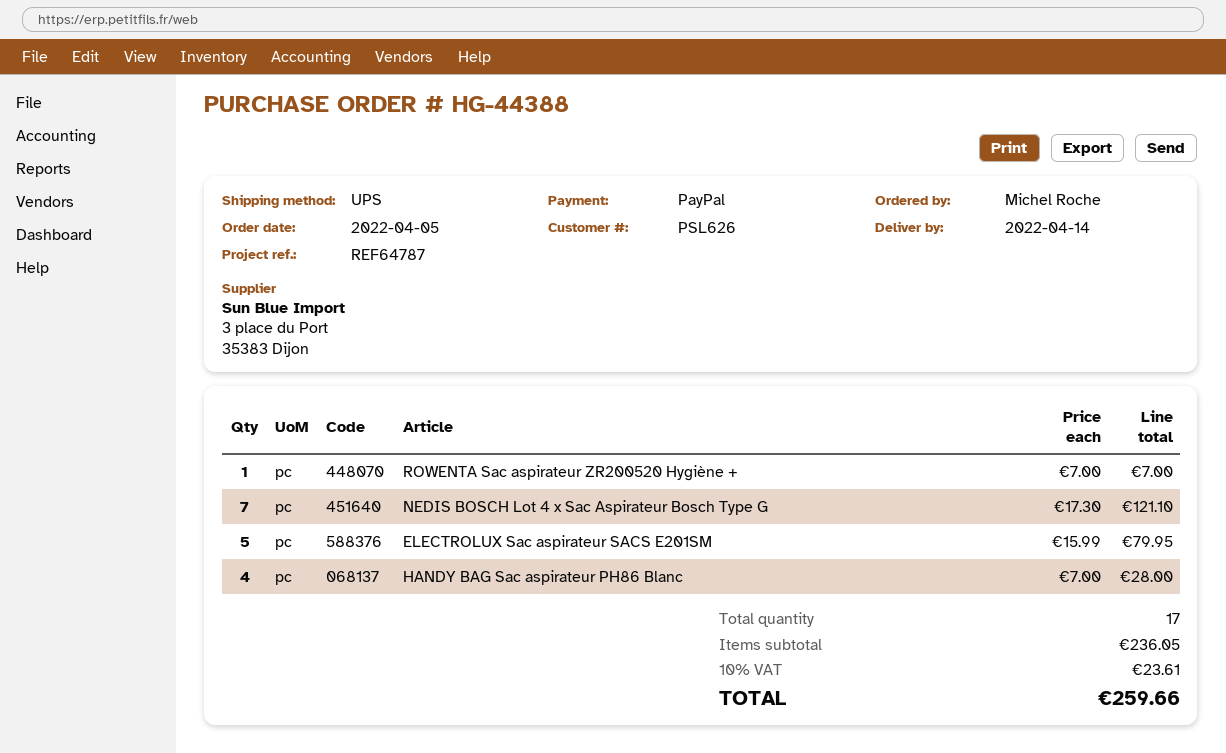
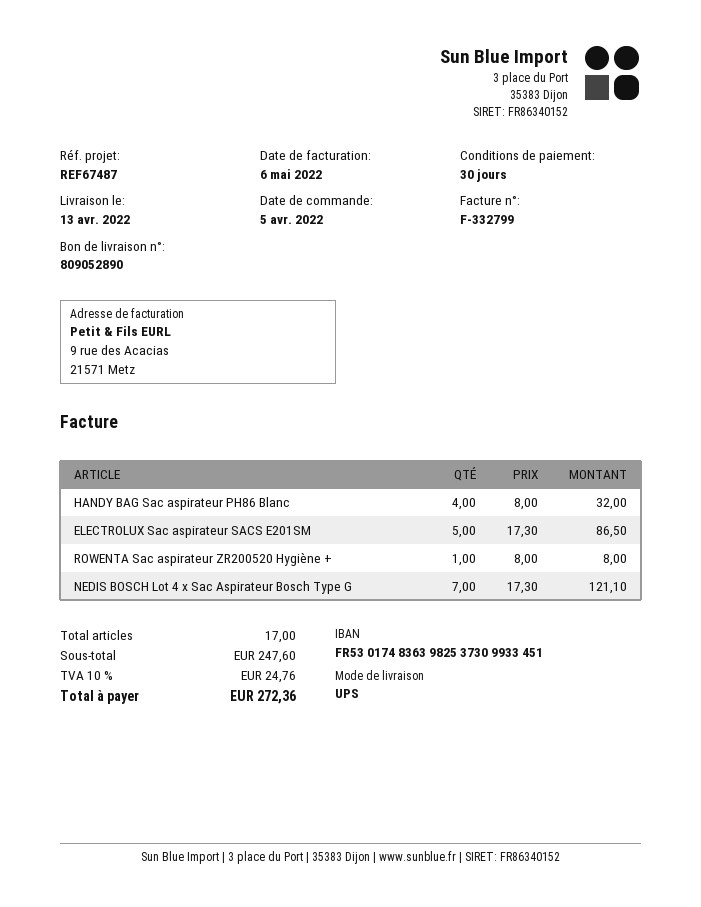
delivery date: 2022-04-14 -> 2022-04-13
reference: REF64787 -> REF67487
ROWENTA Sac aspirateur ZR200520 Hygiène +: 1 x 7.00 = 7.00 -> 1 x 8.00 = 8.00
ELECTROLUX Sac aspirateur SACS E201SM: 5 x 15.99 = 79.95 -> 5 x 17.30 = 86.50
HANDY BAG Sac aspirateur PH86 Blanc: 4 x 7.00 = 28.00 -> 4 x 8.00 = 32.00
subtotal: 236.05 -> 247.60
tax: 10% = 23.61 -> 10% = 24.76
total: 259.66 -> 272.36

